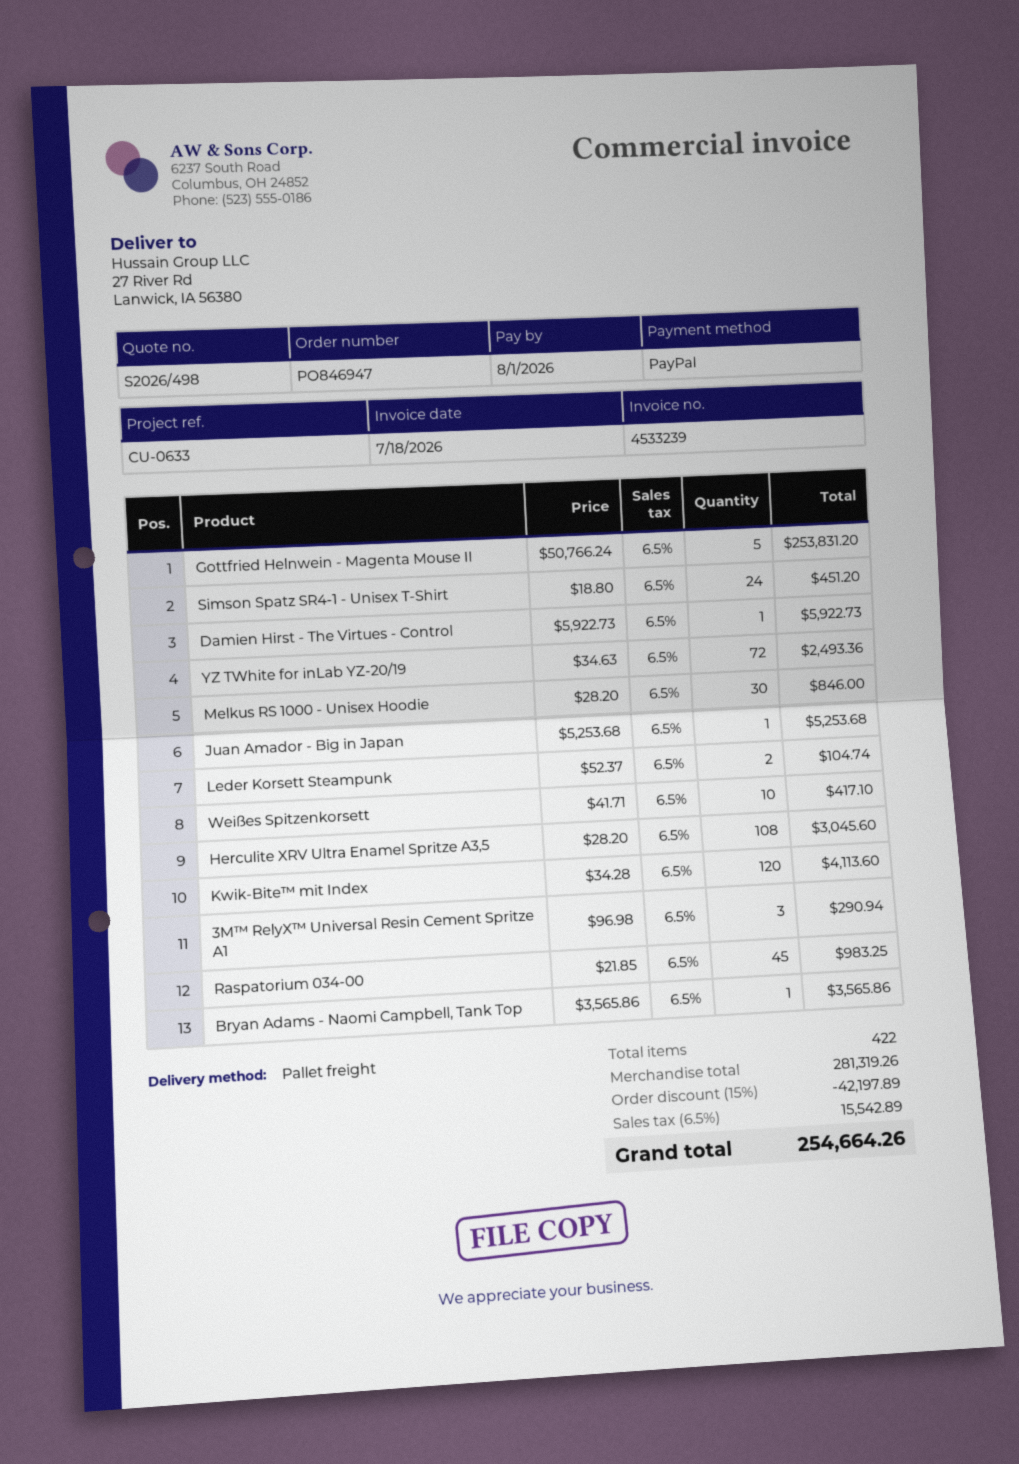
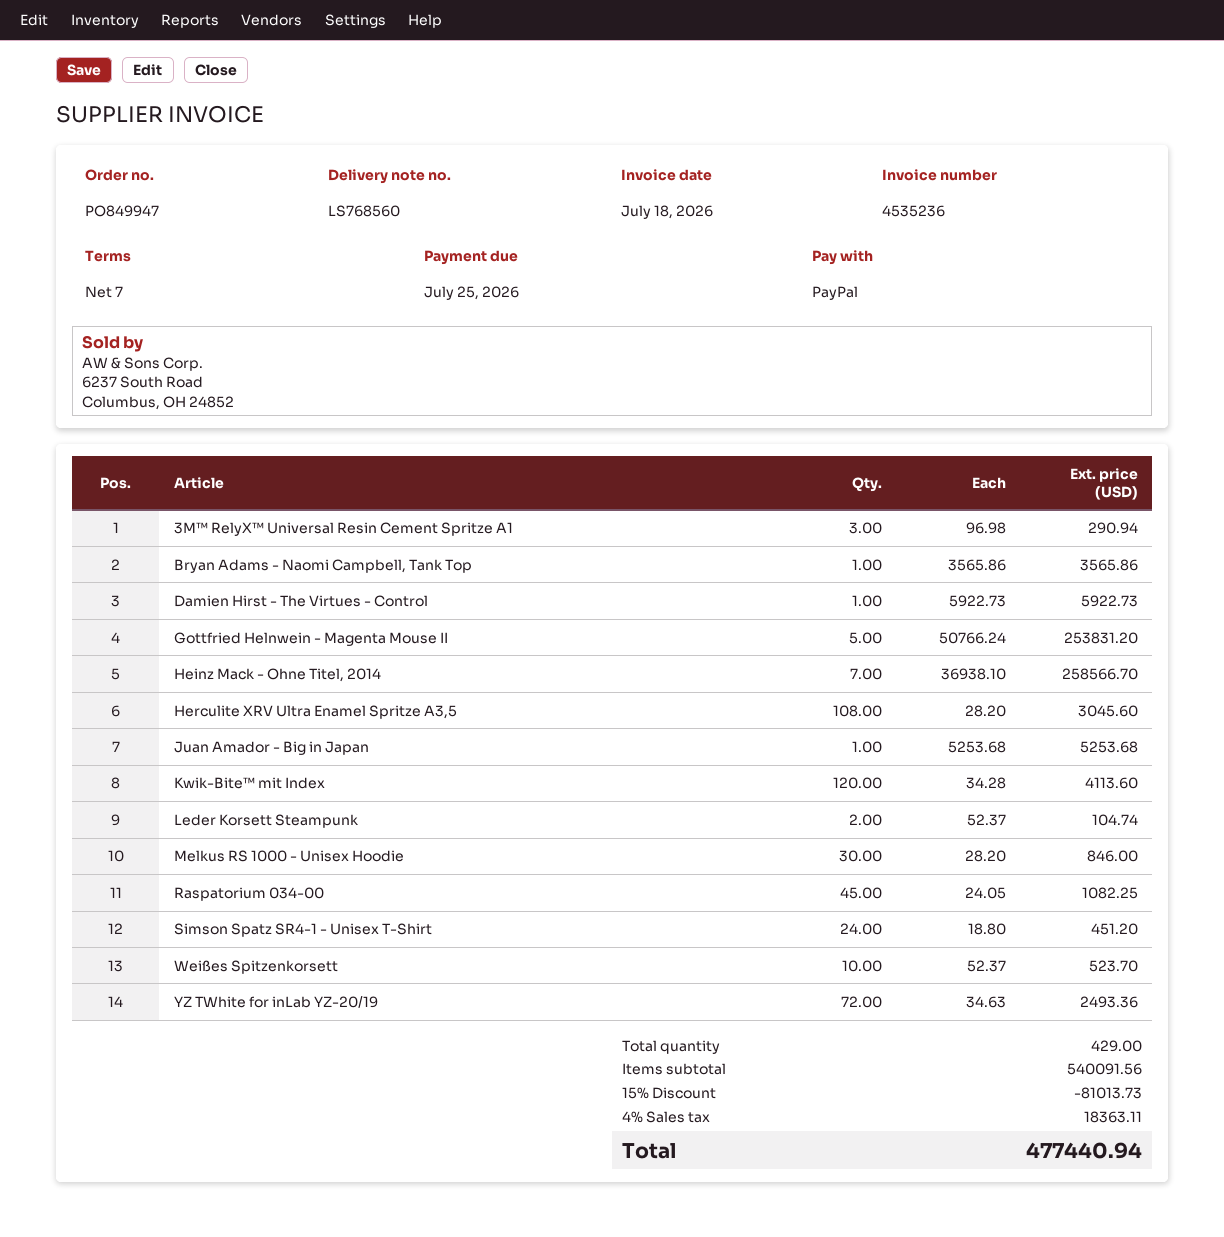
order number: PO846947 -> PO849947
invoice number: 4533239 -> 4535236
due date: 2026-08-01 -> 2026-07-25
Weißes Spitzenkorsett: 10 x 41.71 = 417.10 -> 10 x 52.37 = 523.70
Raspatorium 034-00: 45 x 21.85 = 983.25 -> 45 x 24.05 = 1082.25
Heinz Mack - Ohne Titel, 2014: none -> 7 x 36938.10 = 258566.70
total quantity: 422 -> 429
subtotal: 281319.26 -> 540091.56
discount: 15% = 42197.89 -> 15% = 81013.73
tax: 6.5% = 15542.89 -> 4% = 18363.11
total: 254664.26 -> 477440.94

